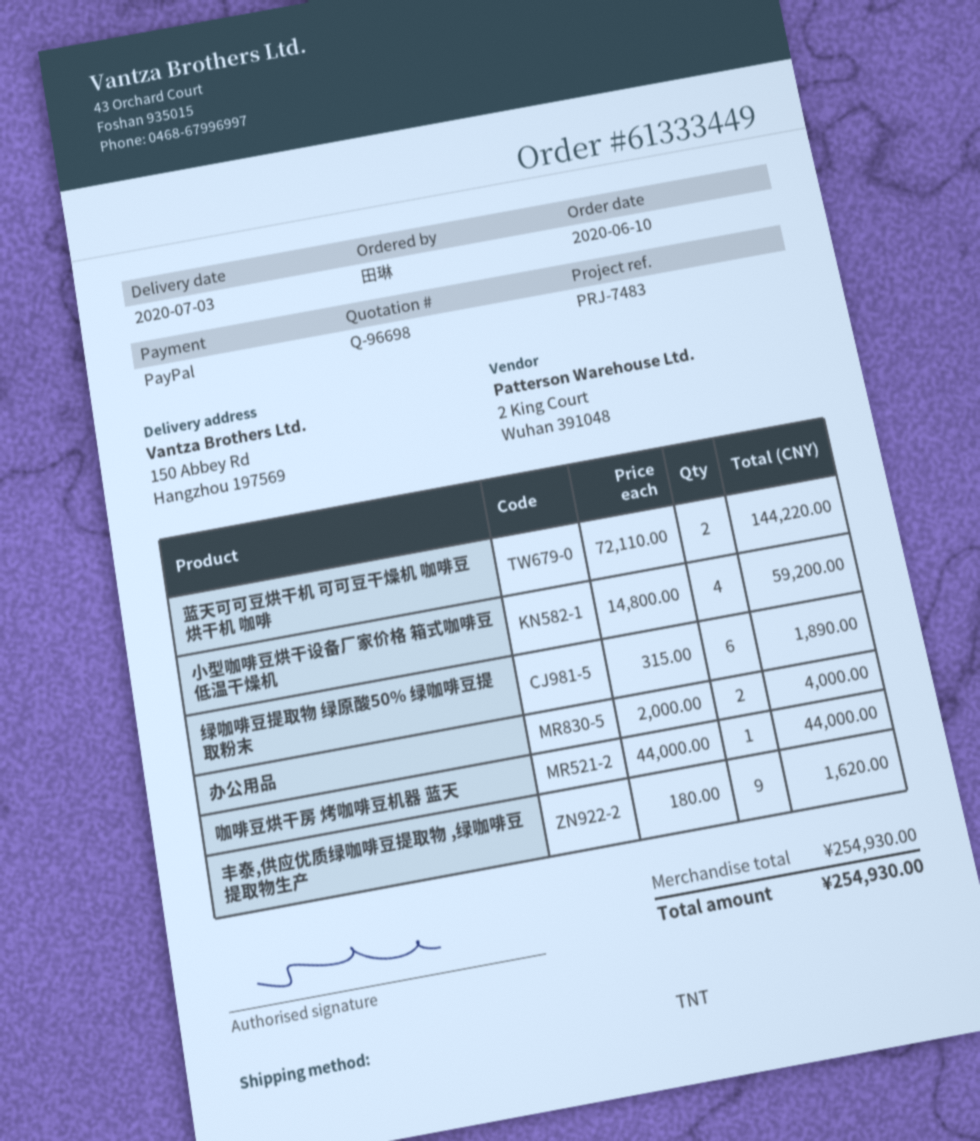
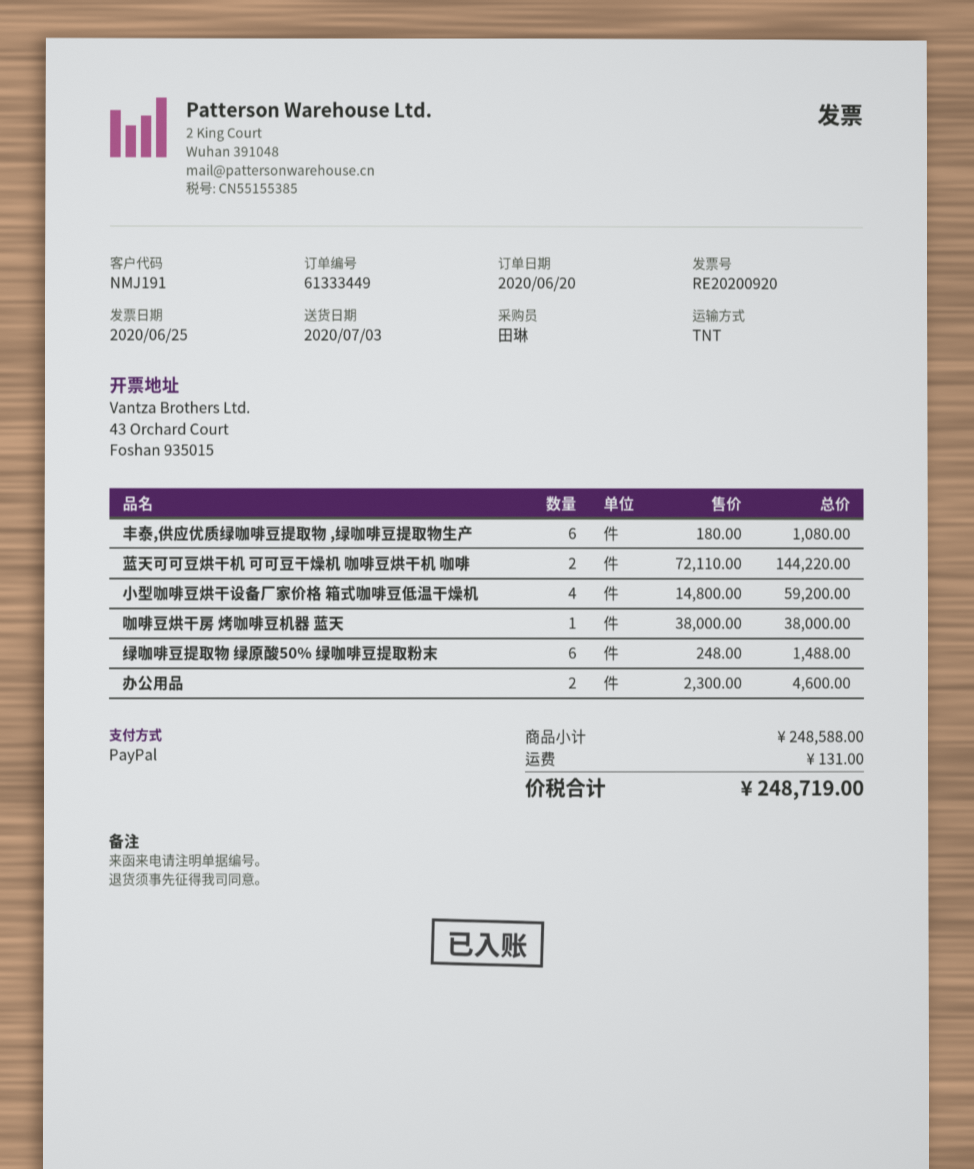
order date: 2020-06-10 -> 2020-06-20
绿咖啡豆提取物 绿原酸50% 绿咖啡豆提取粉末: 6 x 315.00 = 1890.00 -> 6 x 248.00 = 1488.00
办公用品: 2 x 2000.00 = 4000.00 -> 2 x 2300.00 = 4600.00
咖啡豆烘干房 烤咖啡豆机器 蓝天: 1 x 44000.00 = 44000.00 -> 1 x 38000.00 = 38000.00
丰泰,供应优质绿咖啡豆提取物 ,绿咖啡豆提取物生产: 9 x 180.00 = 1620.00 -> 6 x 180.00 = 1080.00
subtotal: 254930.00 -> 248588.00
shipping: none -> 131.00
total: 254930.00 -> 248719.00

